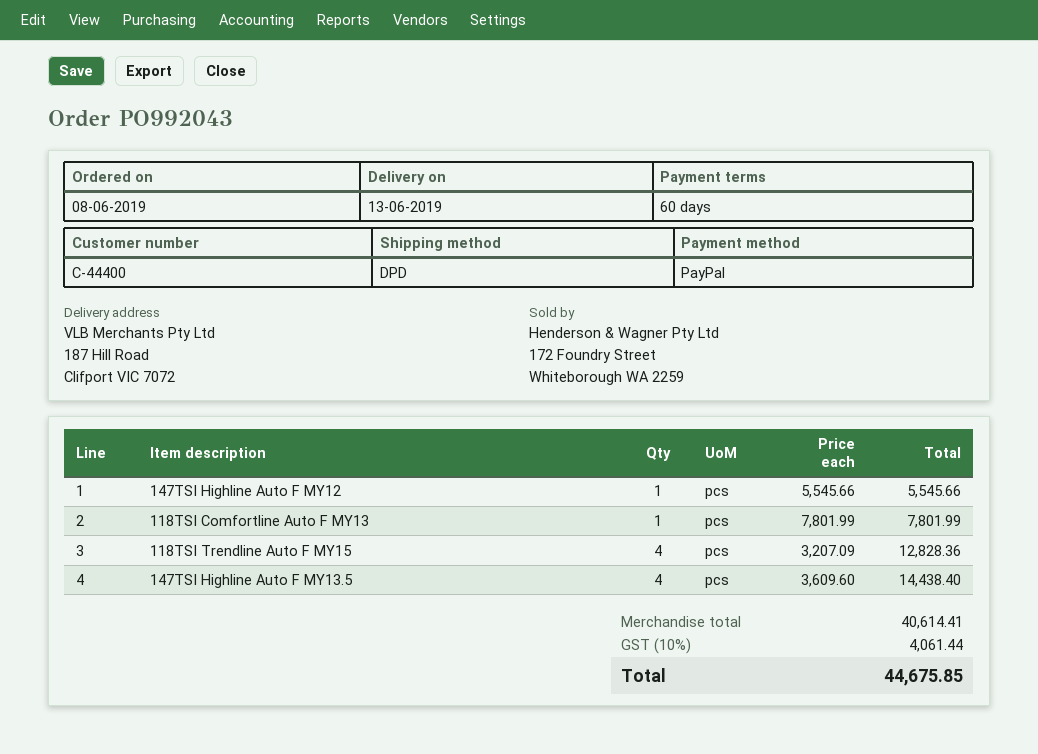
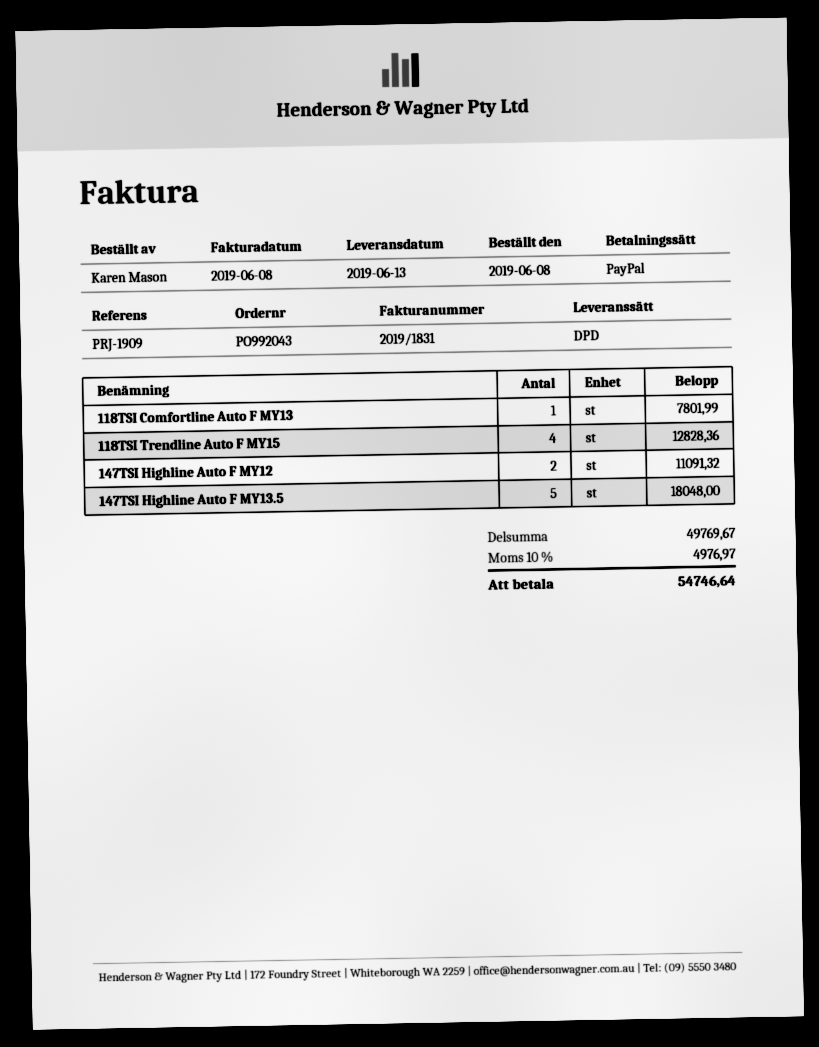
147TSI Highline Auto F MY12: 1 for 5545.66 -> 2 for 11091.32
147TSI Highline Auto F MY13.5: 4 for 14438.40 -> 5 for 18048.00
subtotal: 40614.41 -> 49769.67
tax: 10% = 4061.44 -> 10% = 4976.97
total: 44675.85 -> 54746.64

